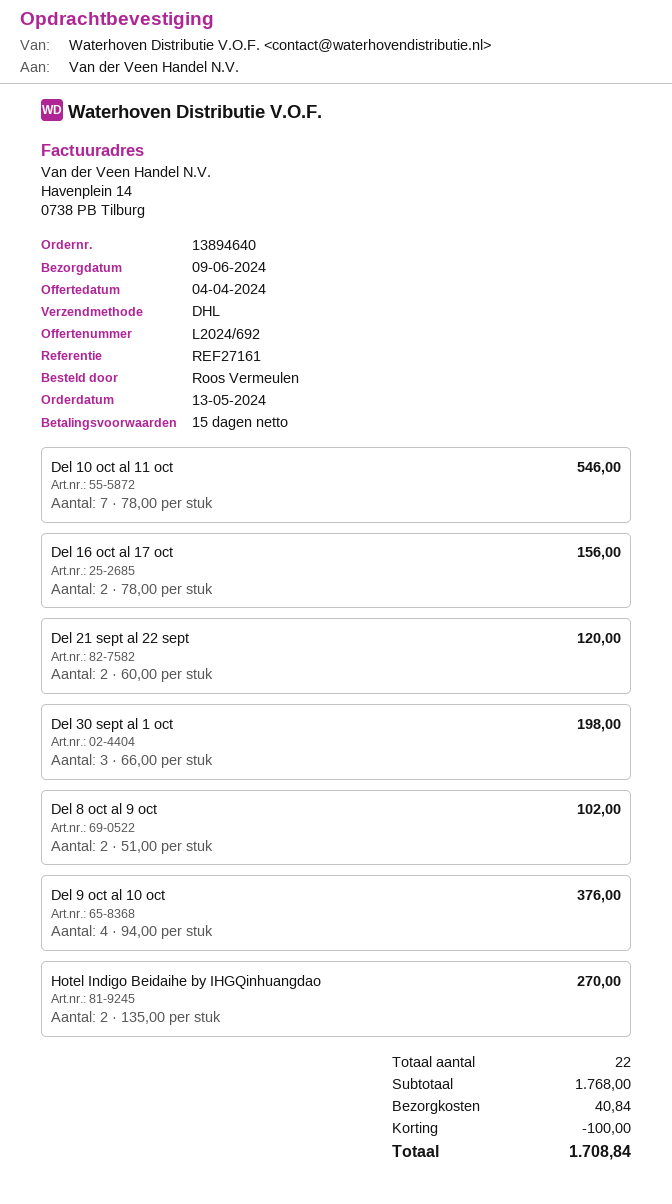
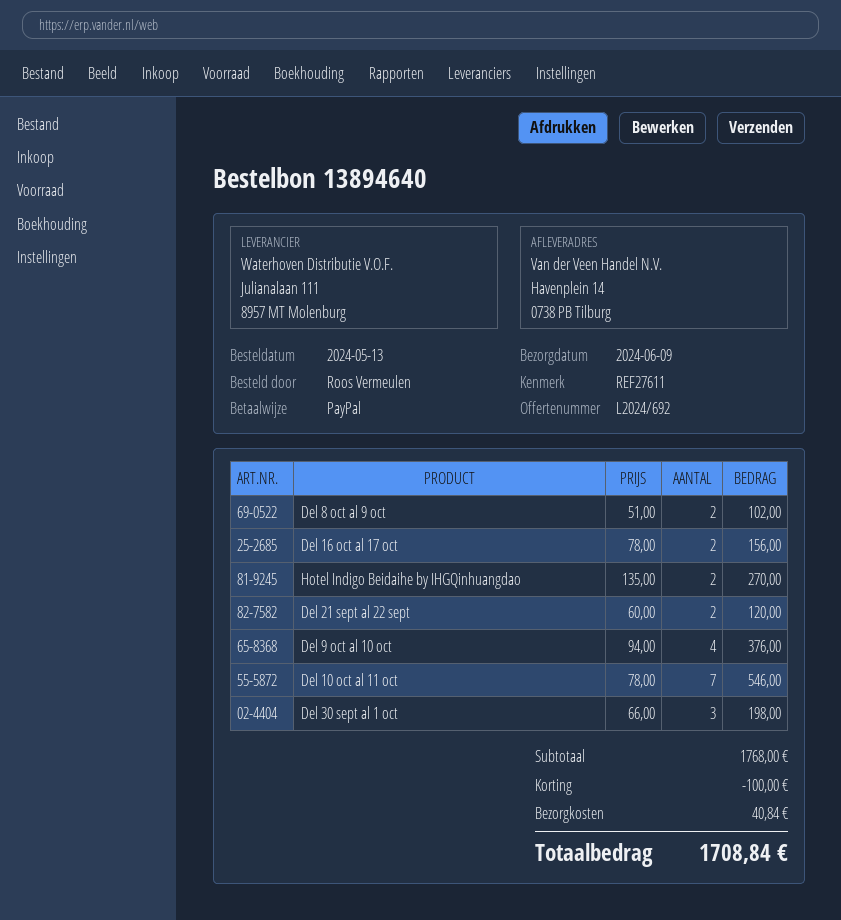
reference: REF27161 -> REF27611

